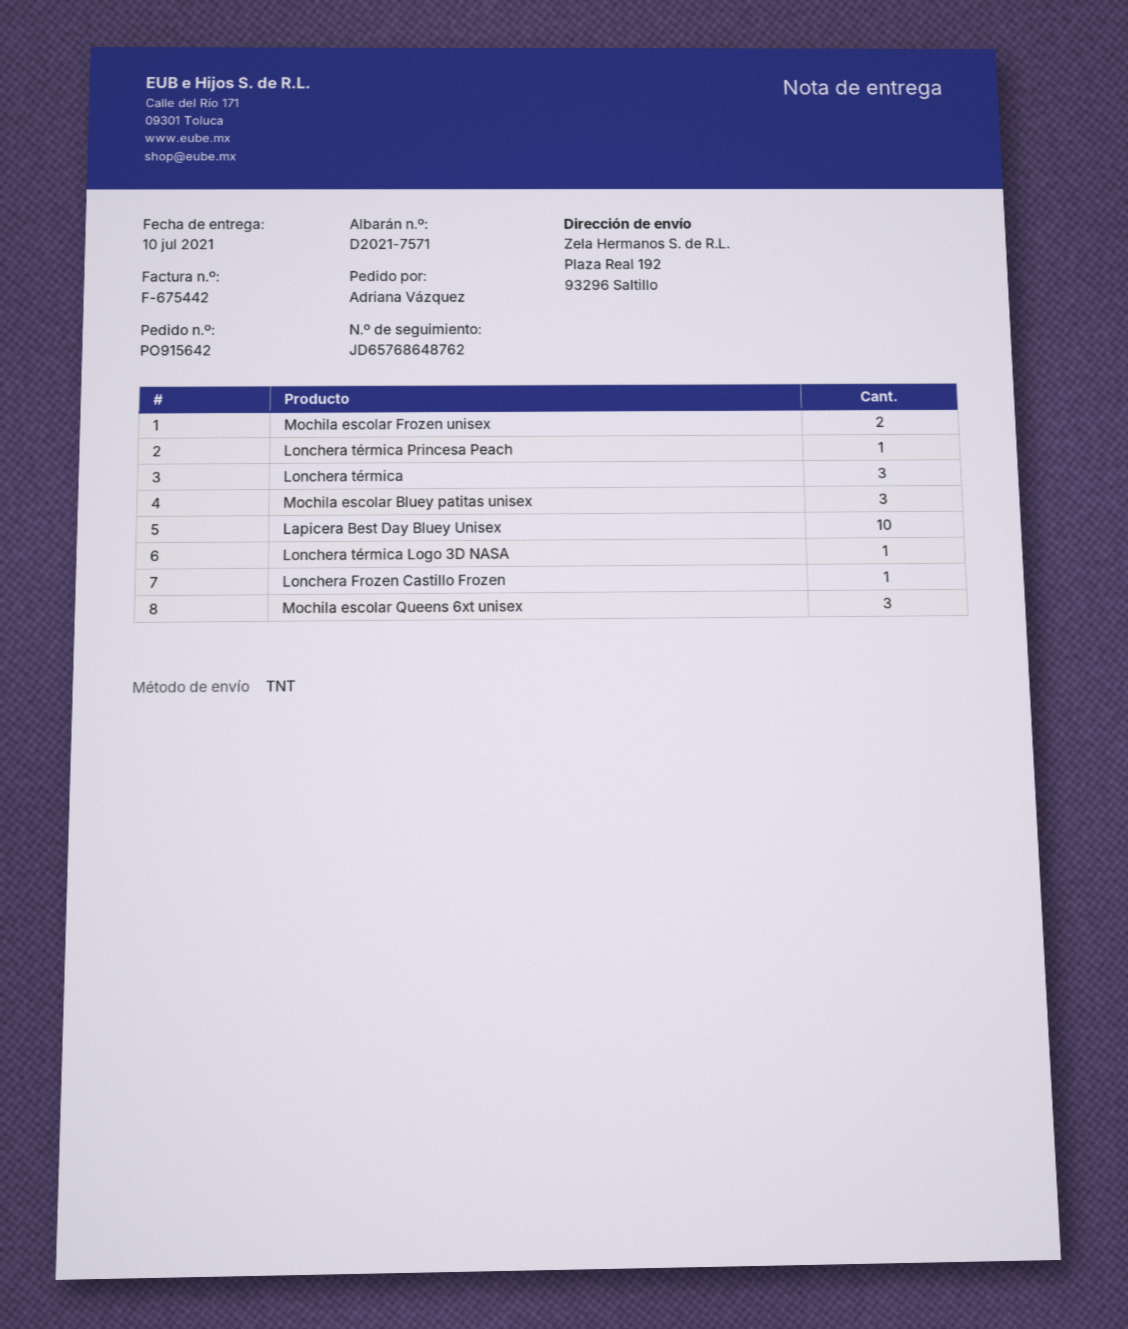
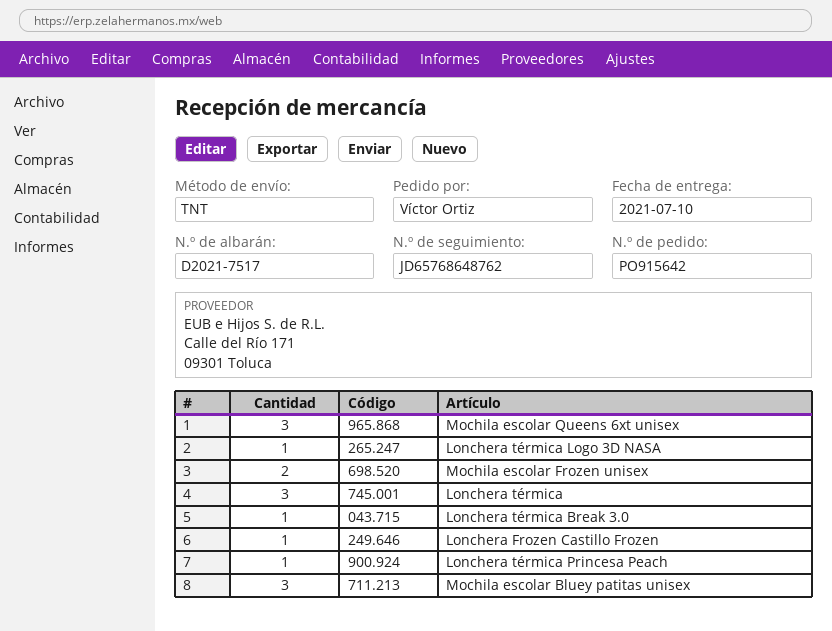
delivery note number: D2021-7571 -> D2021-7517
ordered by: Adriana Vázquez -> Víctor Ortiz
Lapicera Best Day Bluey Unisex: 10 -> none
Lonchera térmica Break 3.0: none -> 1

